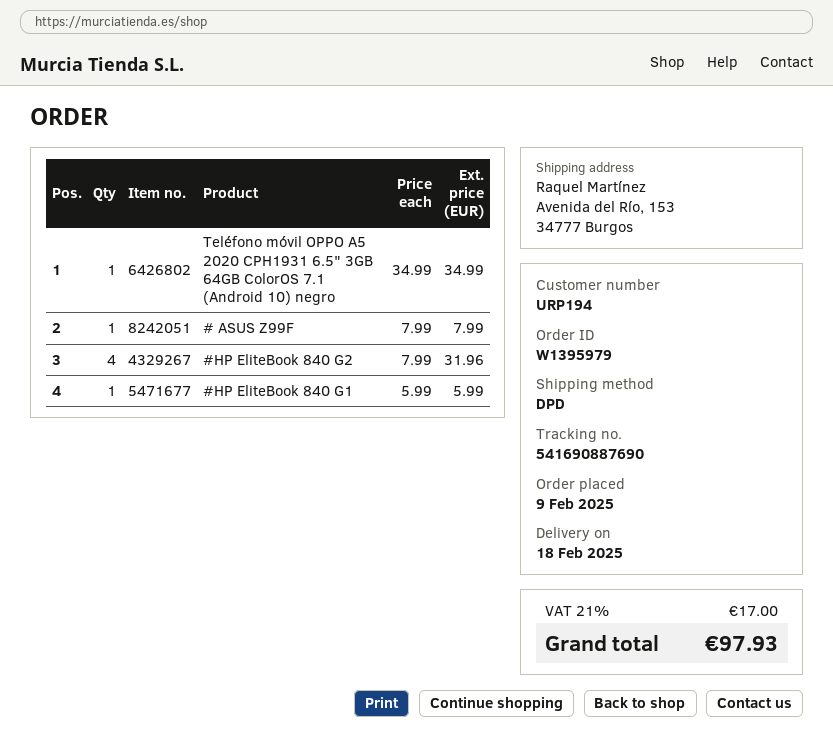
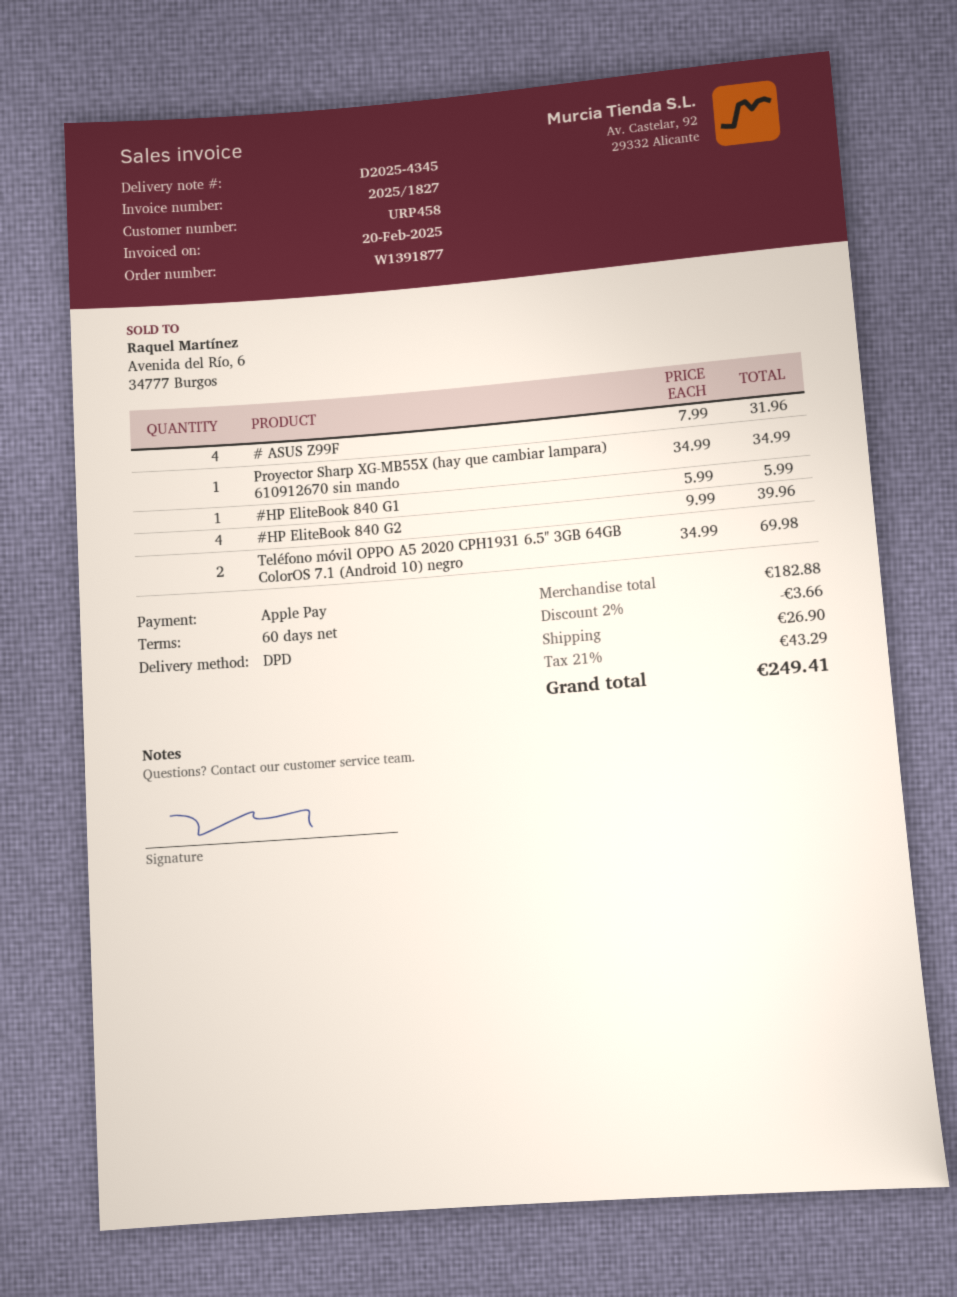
order number: W1395979 -> W1391877
customer number: URP194 -> URP458
Teléfono móvil OPPO A5 2020 CPH1931 6.5" 3GB 64GB ColorOS 7.1 (Android 10) negro: 1 x 34.99 = 34.99 -> 2 x 34.99 = 69.98
# ASUS Z99F: 1 x 7.99 = 7.99 -> 4 x 7.99 = 31.96
#HP EliteBook 840 G2: 4 x 7.99 = 31.96 -> 4 x 9.99 = 39.96
Proyector Sharp XG-MB55X (hay que cambiar lampara) 610912670 sin mando: none -> 1 x 34.99 = 34.99
discount: none -> 2% = 3.66
shipping: none -> 26.90
tax: 21% = 17.00 -> 21% = 43.29
total: 97.93 -> 249.41

